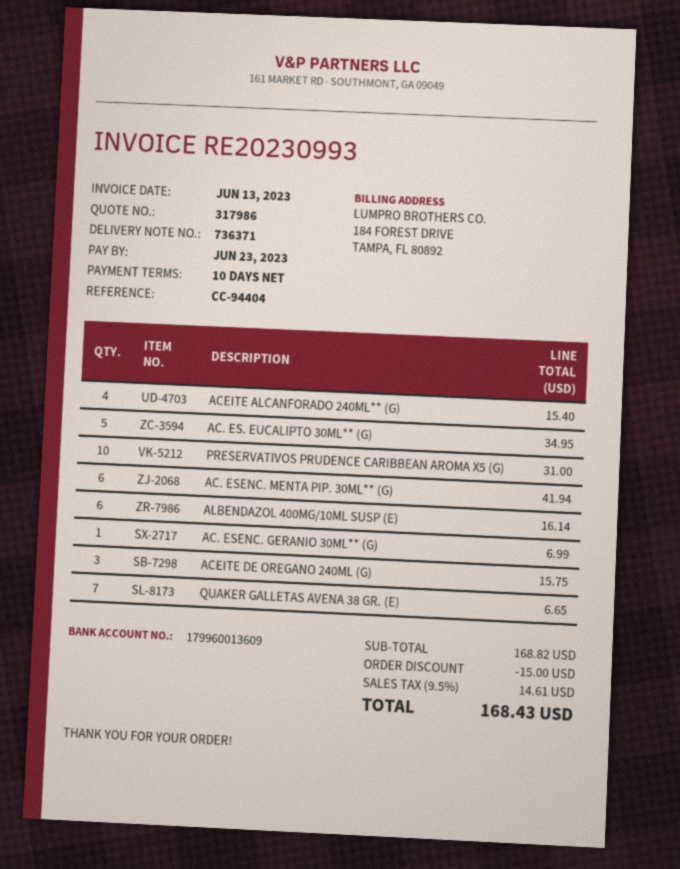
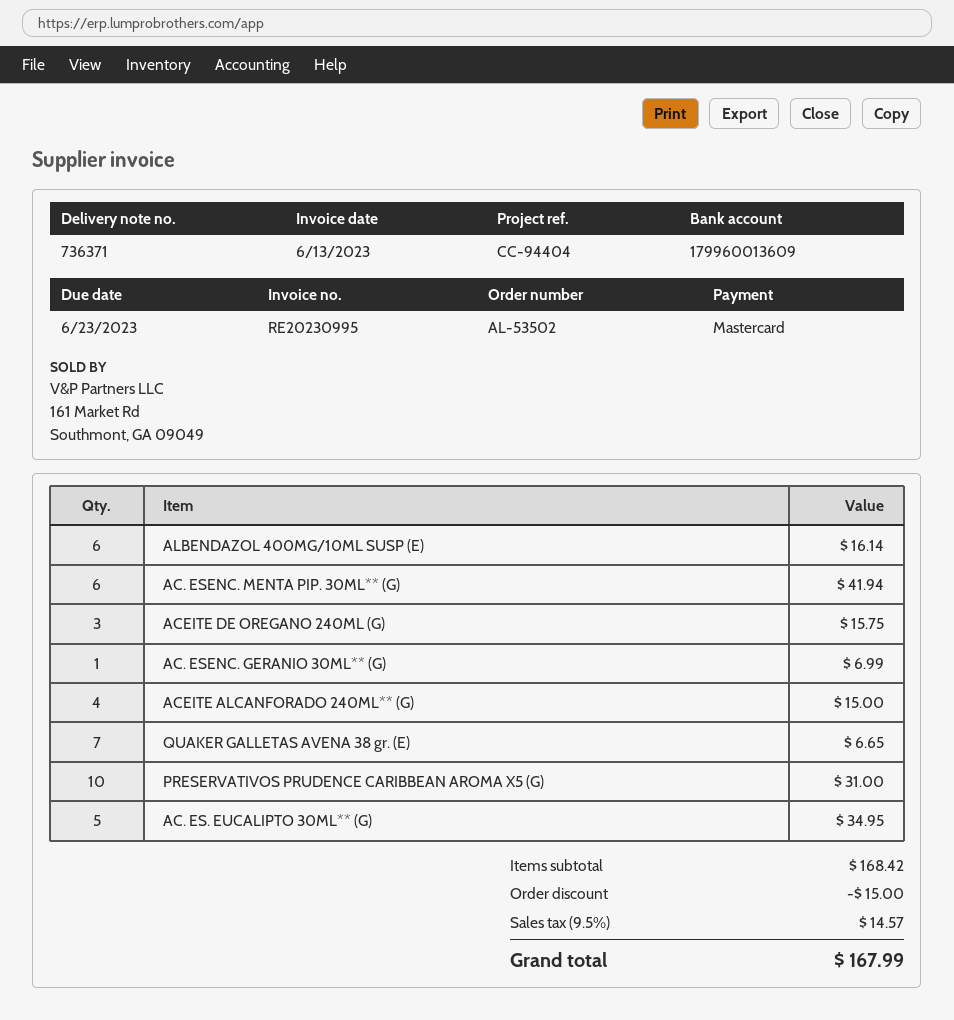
invoice number: RE20230993 -> RE20230995
ACEITE ALCANFORADO 240ML** (G): 4 for 15.40 -> 4 for 15.00
subtotal: 168.82 -> 168.42
tax: 9.5% = 14.61 -> 9.5% = 14.57
total: 168.43 -> 167.99

